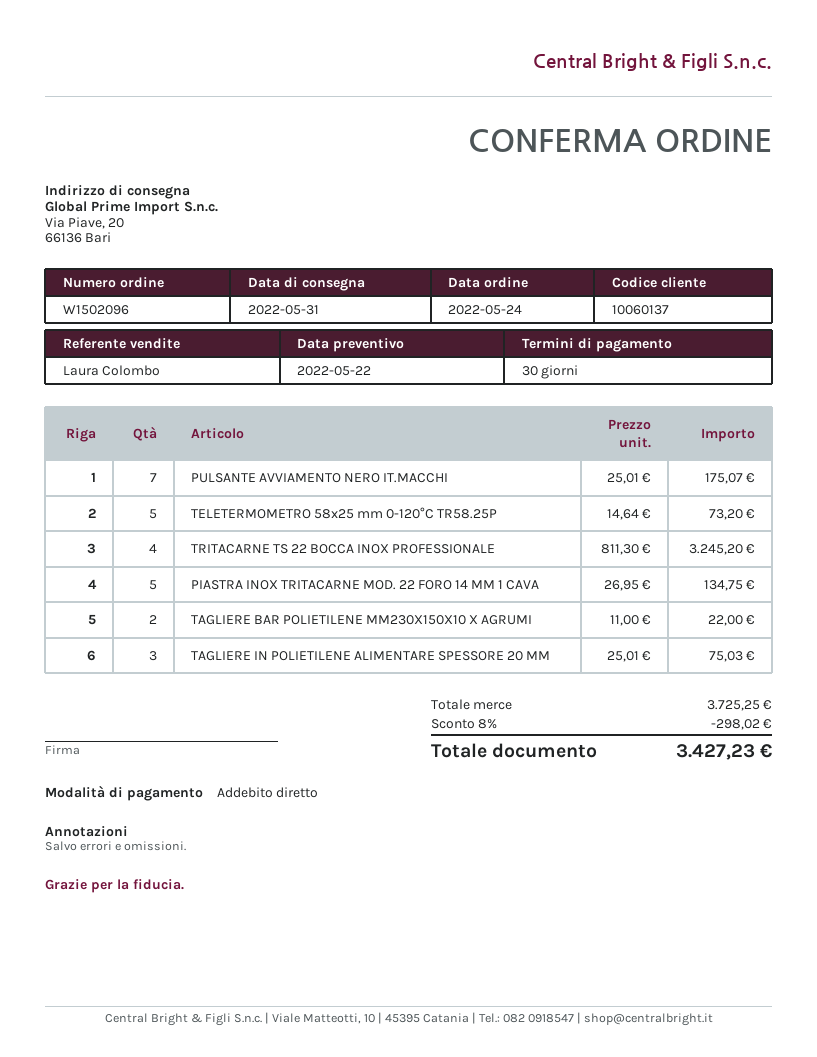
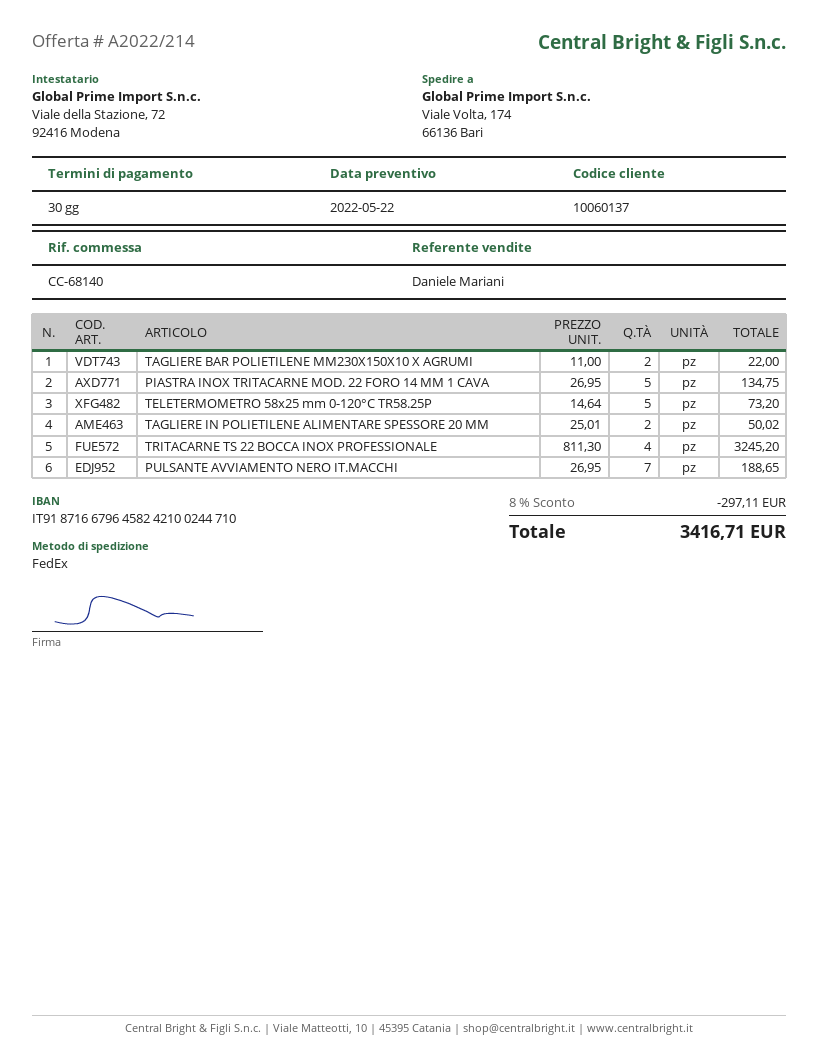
sales rep: Laura Colombo -> Daniele Mariani
ship to: Via Piave, 20, 66136 Bari -> Viale Volta, 174, 66136 Bari
PULSANTE AVVIAMENTO NERO IT.MACCHI: 7 x 25.01 = 175.07 -> 7 x 26.95 = 188.65
TAGLIERE IN POLIETILENE ALIMENTARE SPESSORE 20 MM: 3 x 25.01 = 75.03 -> 2 x 25.01 = 50.02
discount: 8% = 298.02 -> 8% = 297.11
total: 3427.23 -> 3416.71

